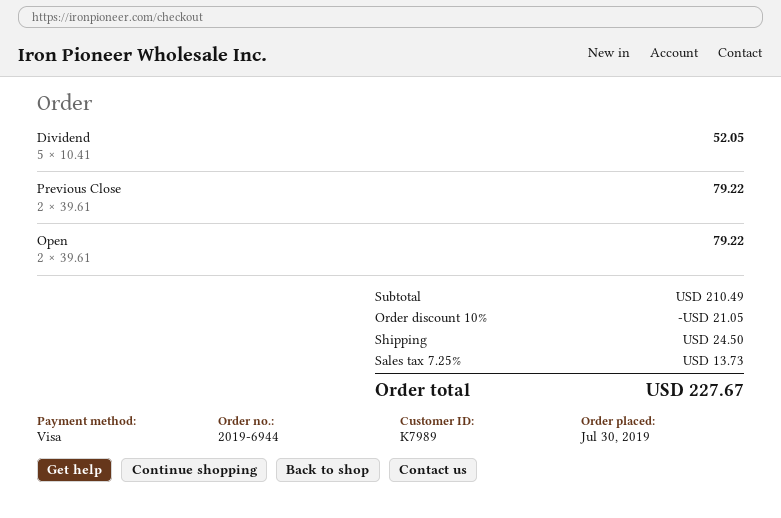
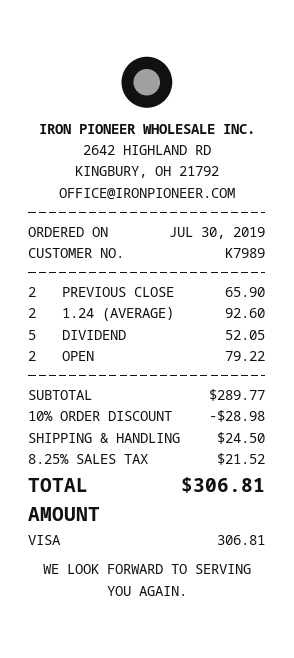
Previous Close: 2 for 79.22 -> 2 for 65.90
1.24 (AVERAGE): none -> 2 for 92.60
subtotal: 210.49 -> 289.77
discount: 10% = 21.05 -> 10% = 28.98
tax: 7.25% = 13.73 -> 8.25% = 21.52
total: 227.67 -> 306.81

